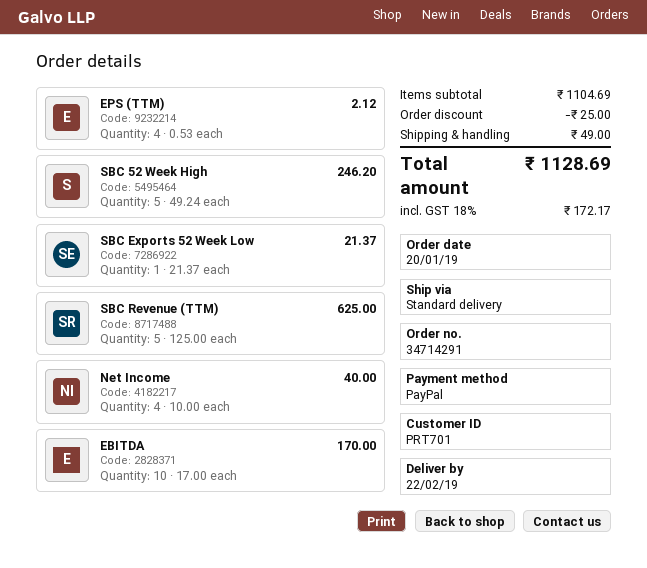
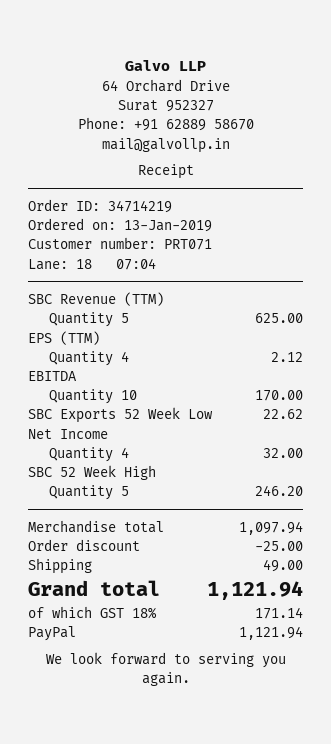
order number: 34714291 -> 34714219
order date: 2019-01-20 -> 2019-01-13
customer number: PRT701 -> PRT071
SBC Exports 52 Week Low: 1 for 21.37 -> 1 for 22.62
Net Income: 4 for 40.00 -> 4 for 32.00
subtotal: 1104.69 -> 1097.94
tax: 18% = 172.17 -> 18% = 171.14
total: 1128.69 -> 1121.94

